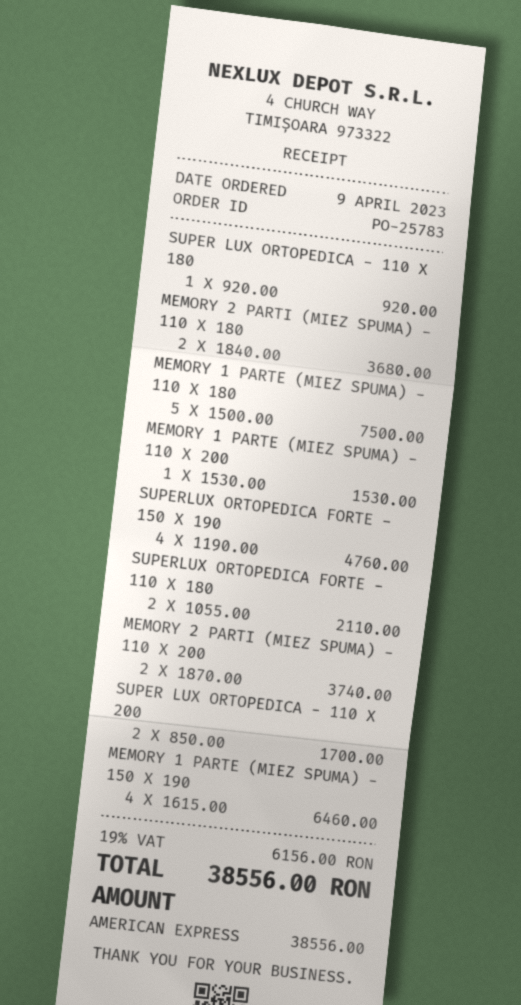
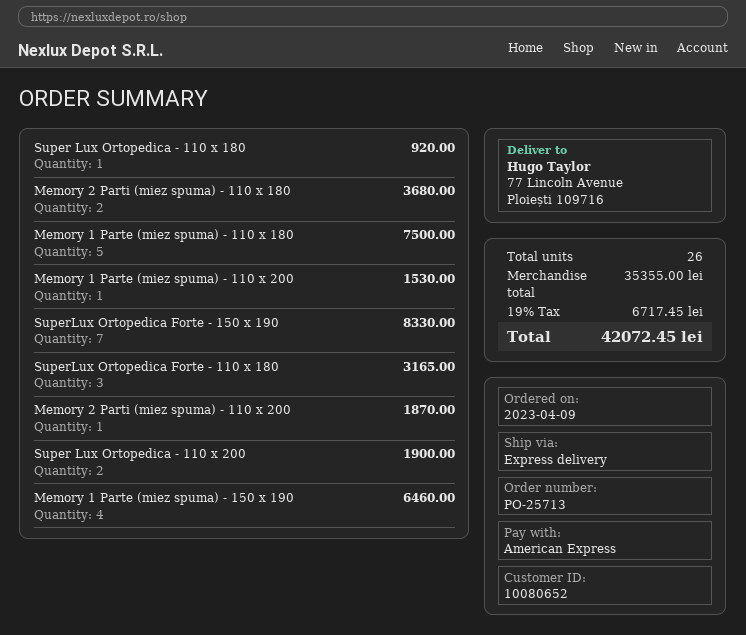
order number: PO-25783 -> PO-25713
SUPERLUX ORTOPEDICA FORTE - 150 X 190: 4 for 4760.00 -> 7 for 8330.00
SUPERLUX ORTOPEDICA FORTE - 110 X 180: 2 for 2110.00 -> 3 for 3165.00
MEMORY 2 PARTI (MIEZ SPUMA) - 110 X 200: 2 for 3740.00 -> 1 for 1870.00
SUPER LUX ORTOPEDICA - 110 X 200: 2 for 1700.00 -> 2 for 1900.00
tax: 19% = 6156.00 -> 19% = 6717.45
total: 38556.00 -> 42072.45

